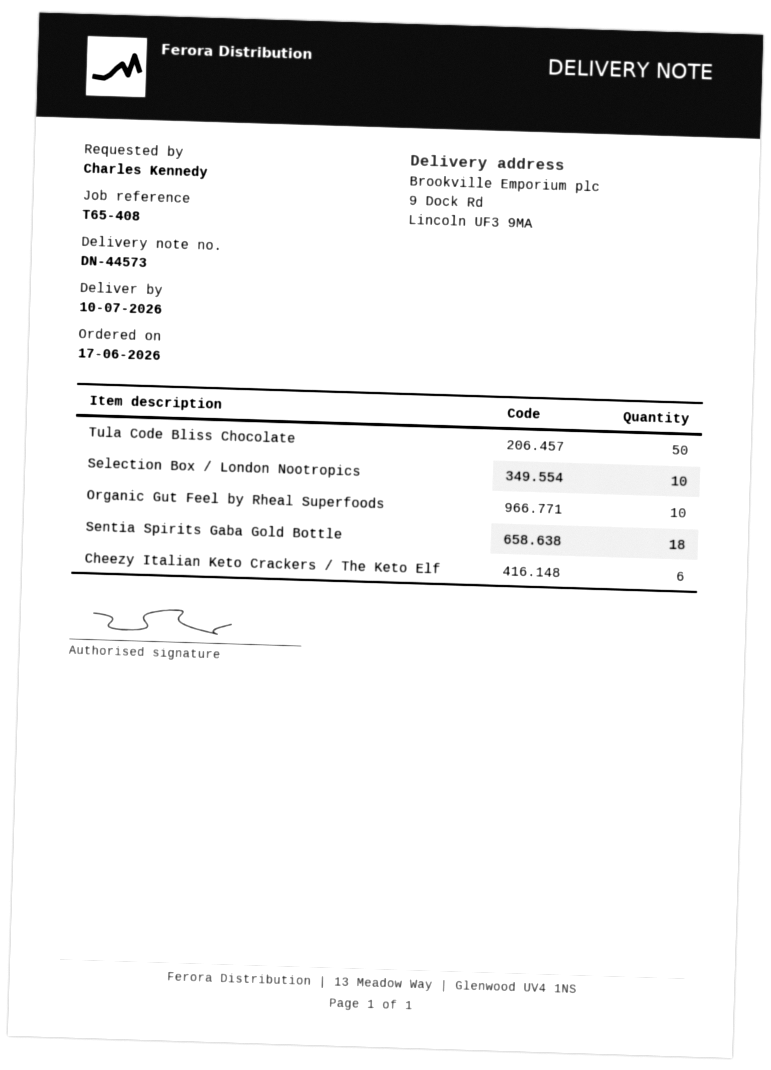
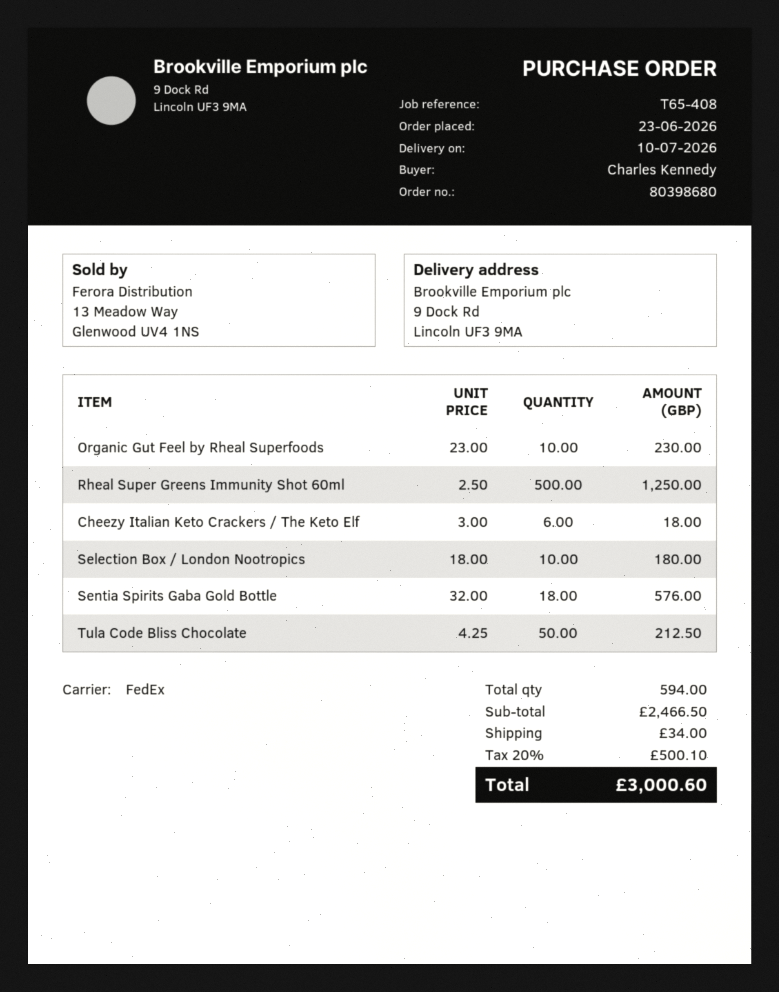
order date: 2026-06-17 -> 2026-06-23
Rheal Super Greens Immunity Shot 60ml: none -> 500

